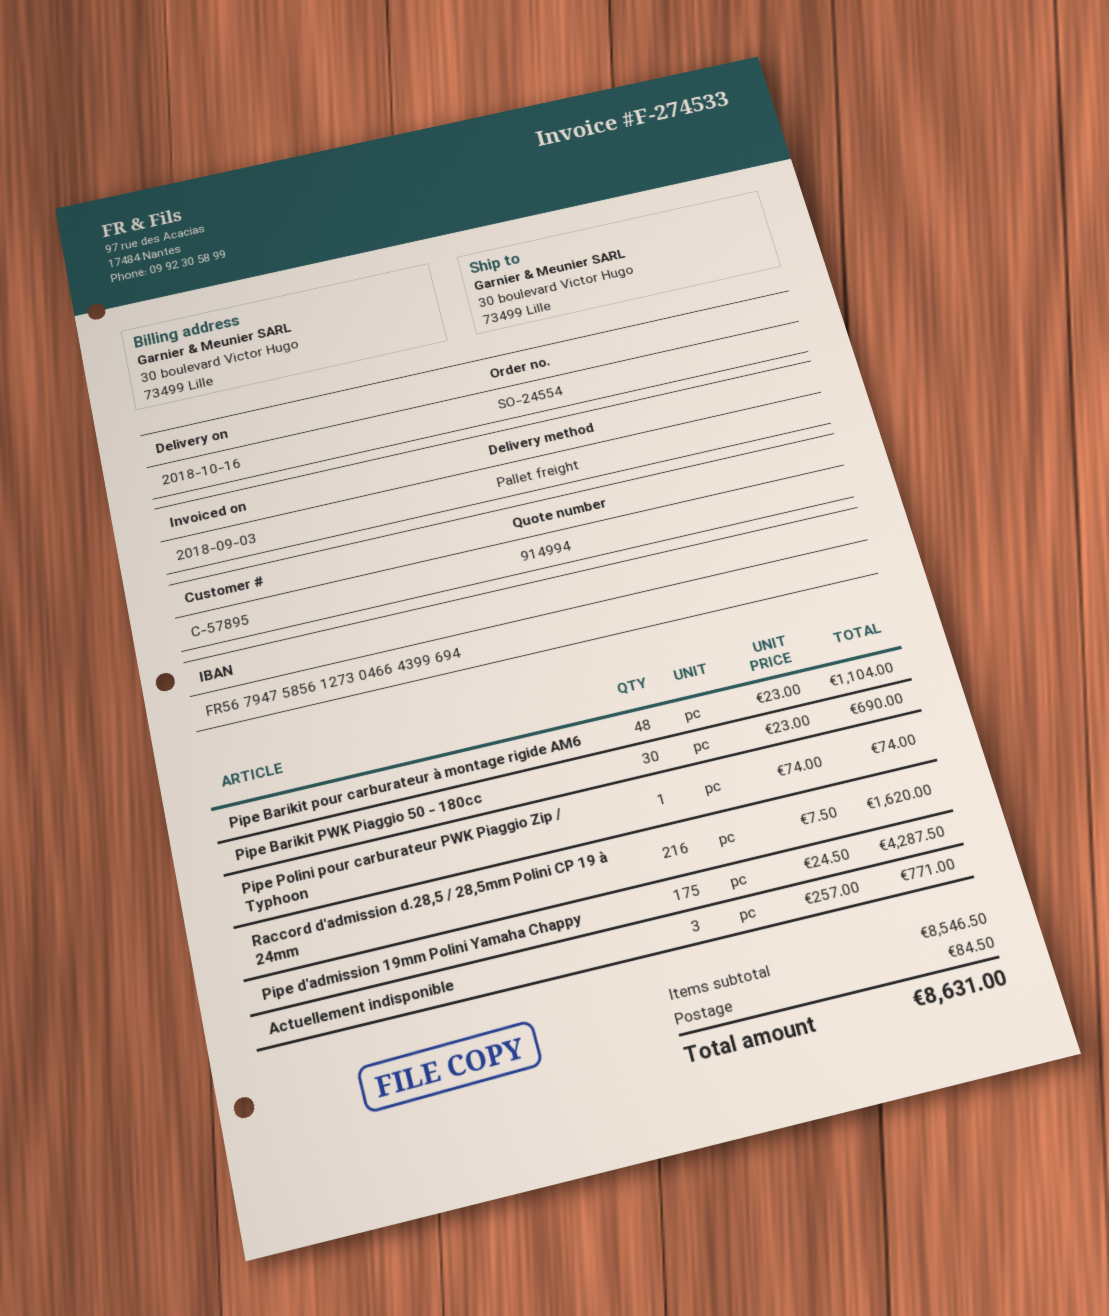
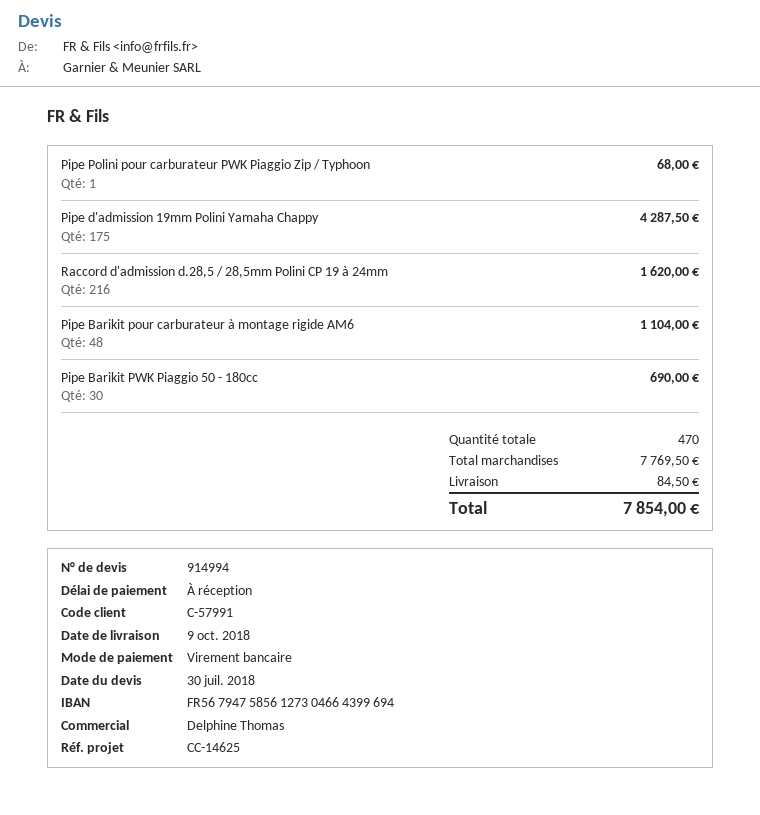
delivery date: 2018-10-16 -> 2018-10-09
customer number: C-57895 -> C-57991
Pipe Polini pour carburateur PWK Piaggio Zip / Typhoon: 1 for 74.00 -> 1 for 68.00
Actuellement indisponible: 3 for 771.00 -> none
subtotal: 8546.50 -> 7769.50
total: 8631.00 -> 7854.00

